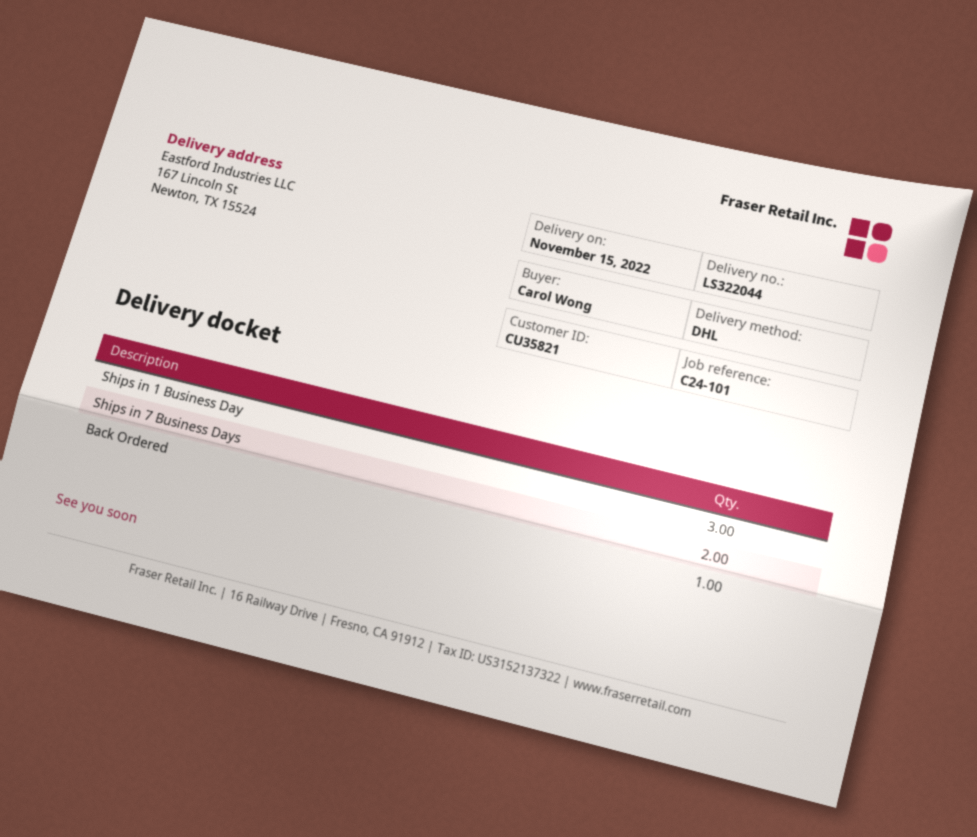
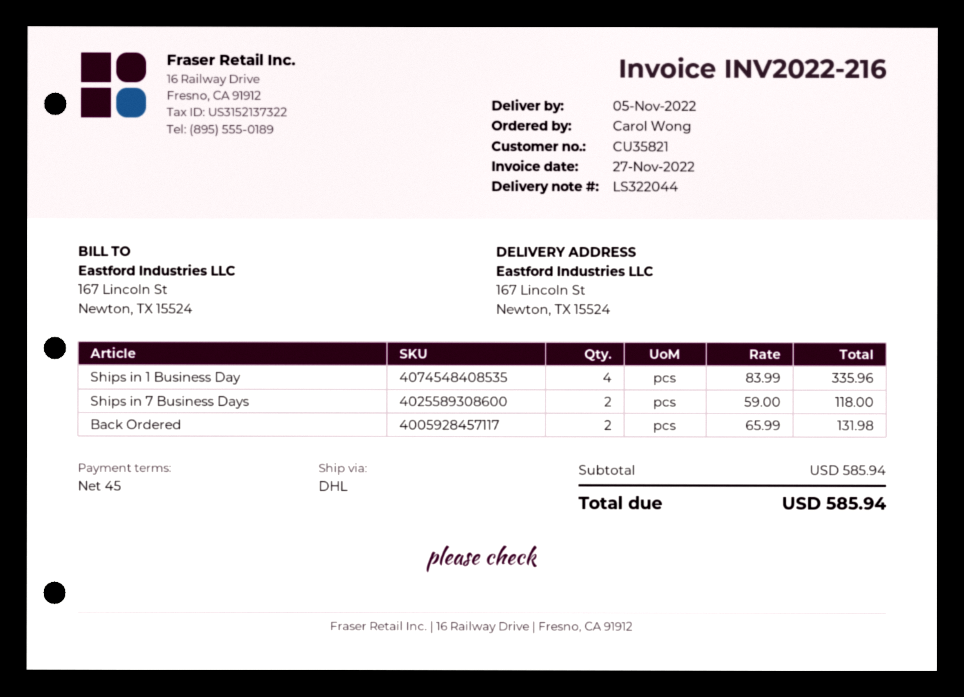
delivery date: 2022-11-15 -> 2022-11-05
Ships in 1 Business Day: 3 -> 4
Back Ordered: 1 -> 2

